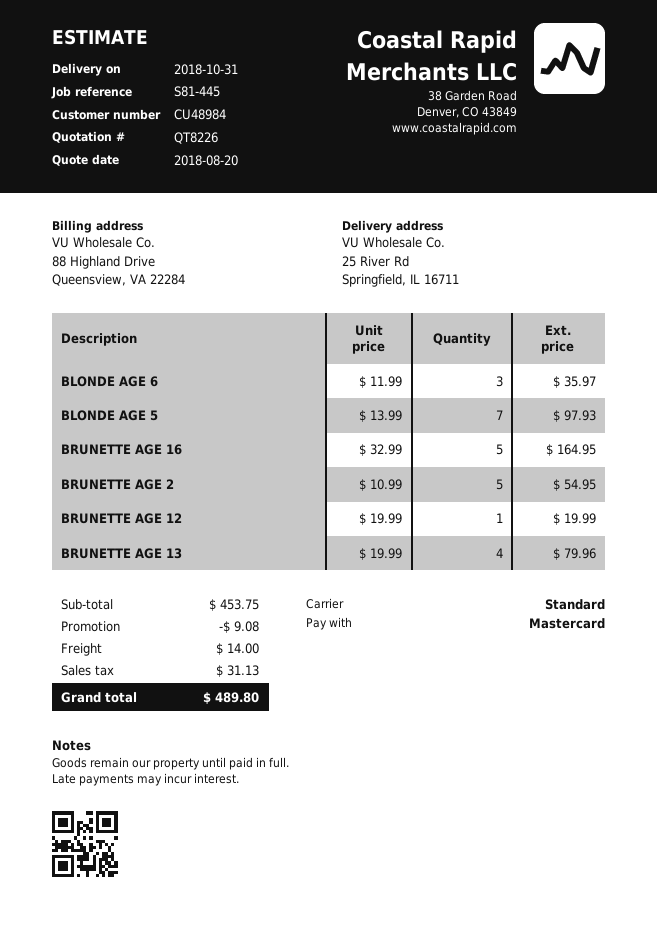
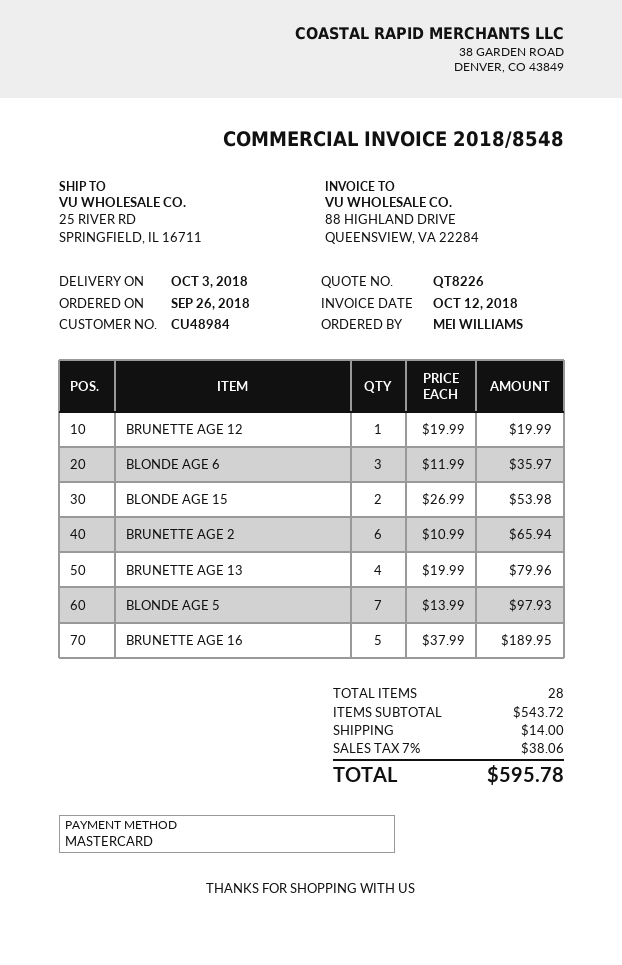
delivery date: 2018-10-31 -> 2018-10-03
BRUNETTE AGE 16: 5 x 32.99 = 164.95 -> 5 x 37.99 = 189.95
BRUNETTE AGE 2: 5 x 10.99 = 54.95 -> 6 x 10.99 = 65.94
BLONDE AGE 15: none -> 2 x 26.99 = 53.98
subtotal: 453.75 -> 543.72
discount: 9.08 -> none
tax: 31.13 -> 38.06
total: 489.80 -> 595.78

